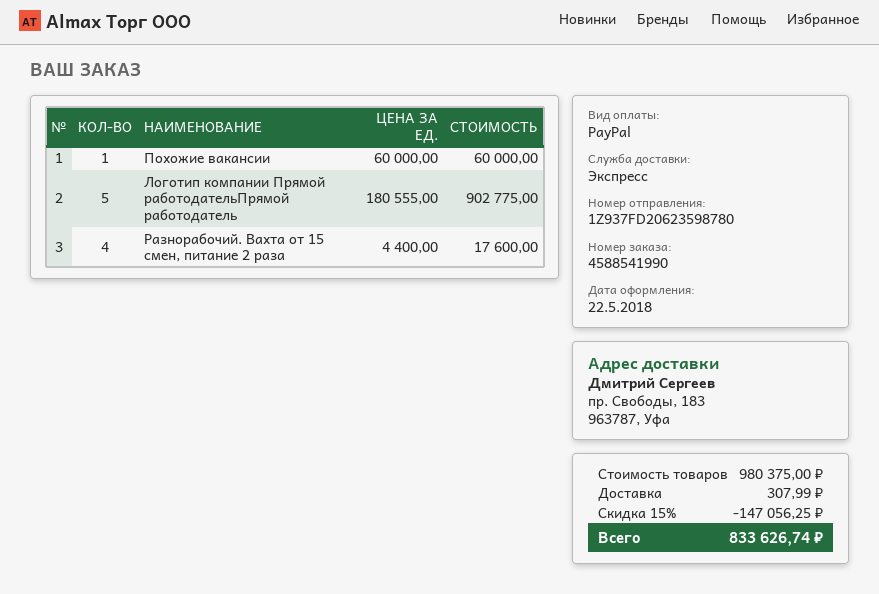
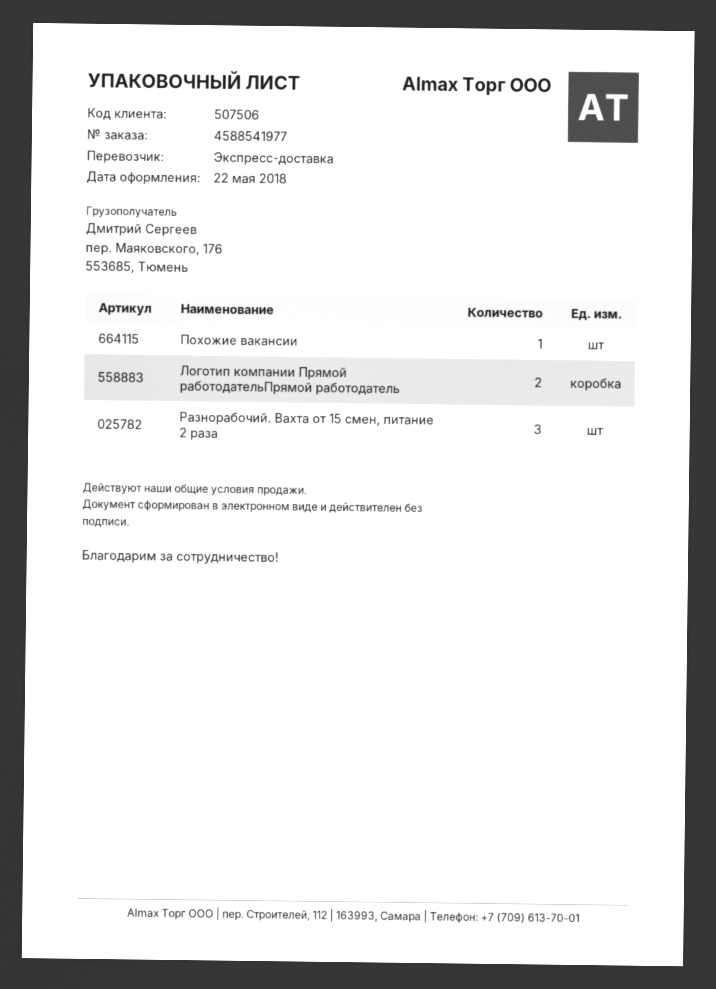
order number: 4588541990 -> 4588541977
ship to: пр. Свободы, 183, 963787, Уфа -> пер. Маяковского, 176, 553685, Тюмень
Логотип компании Прямой работодательПрямой работодатель: 5 -> 2
Разнорабочий. Вахта от 15 смен, питание 2 раза: 4 -> 3

